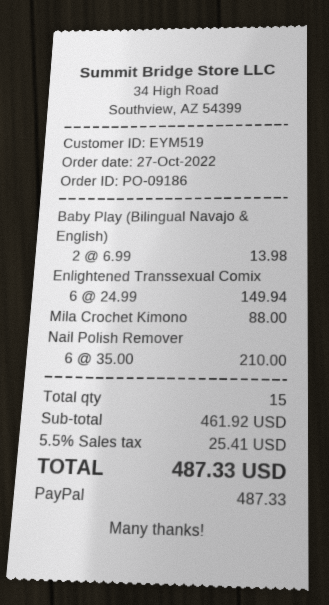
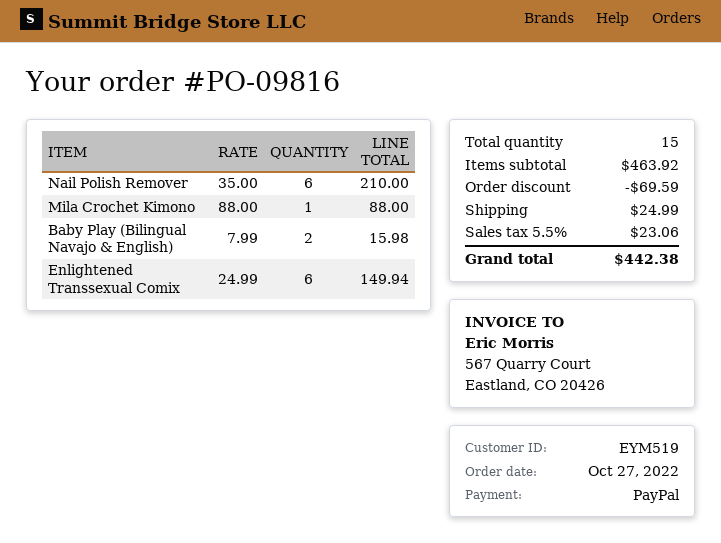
order number: PO-09186 -> PO-09816
Baby Play (Bilingual Navajo & English): 2 x 6.99 = 13.98 -> 2 x 7.99 = 15.98
subtotal: 461.92 -> 463.92
discount: none -> 69.59
shipping: none -> 24.99
tax: 5.5% = 25.41 -> 5.5% = 23.06
total: 487.33 -> 442.38

